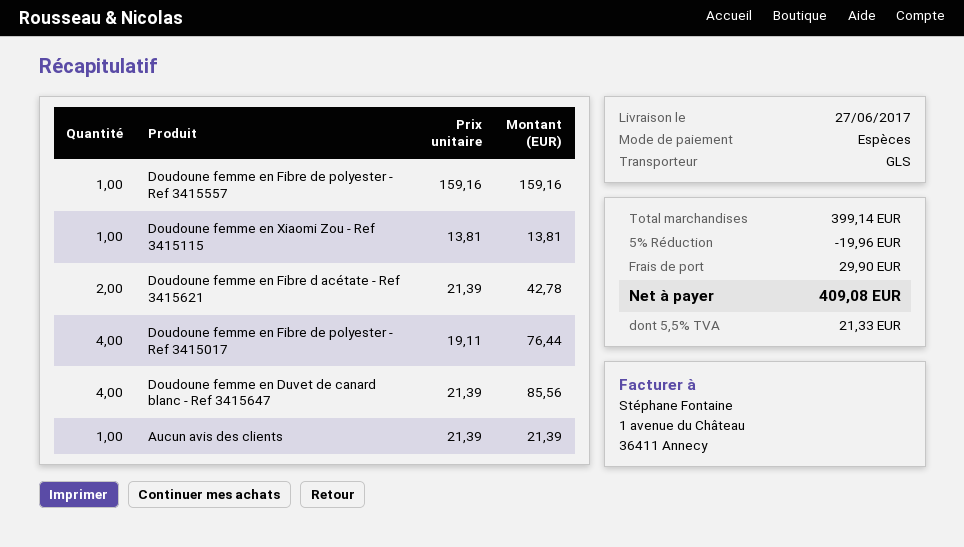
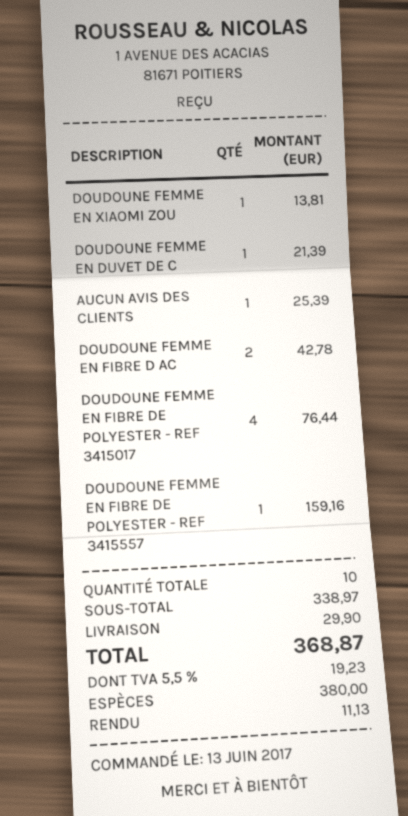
Doudoune femme en Duvet de canard blanc - Ref 3415647: 4 for 85.56 -> 1 for 21.39
Aucun avis des clients: 1 for 21.39 -> 1 for 25.39
subtotal: 399.14 -> 338.97
discount: 5% = 19.96 -> none
tax: 5.5% = 21.33 -> 5.5% = 19.23
total: 409.08 -> 368.87

